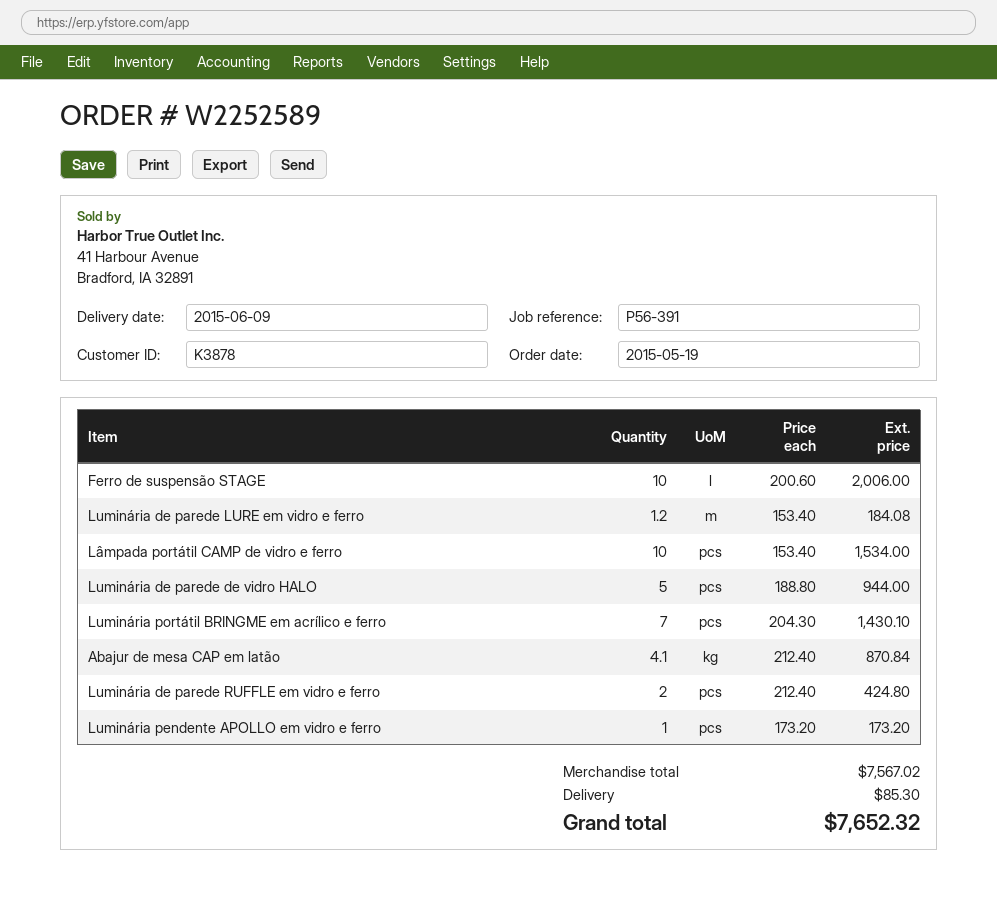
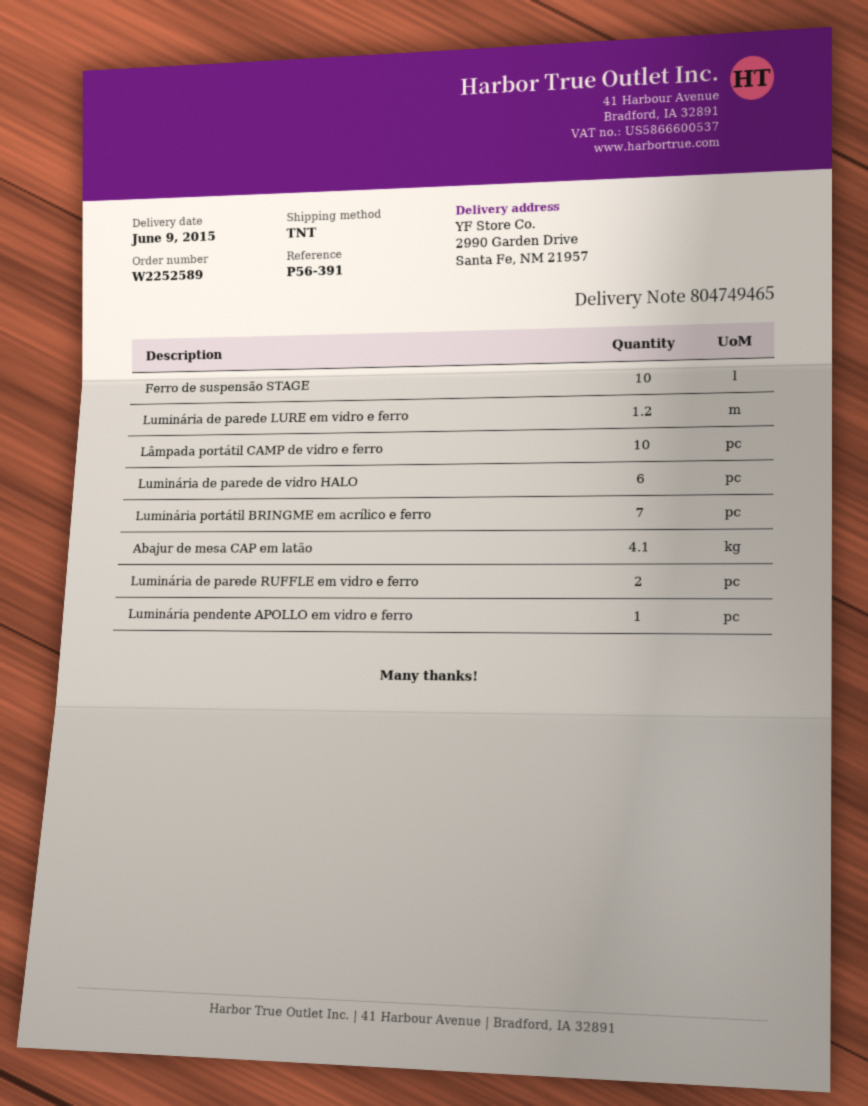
Luminária de parede de vidro HALO: 5 -> 6

